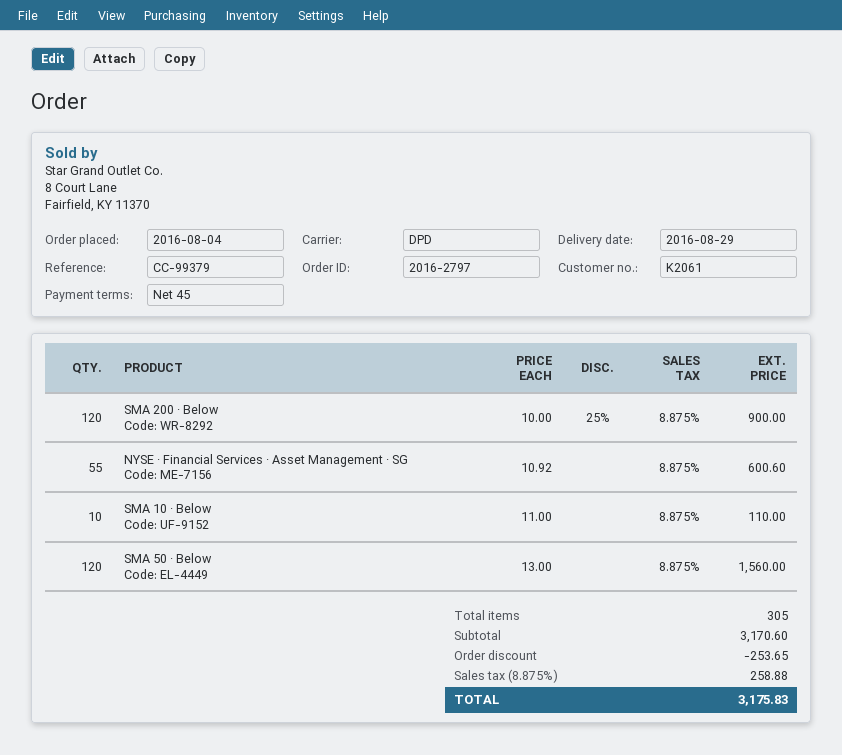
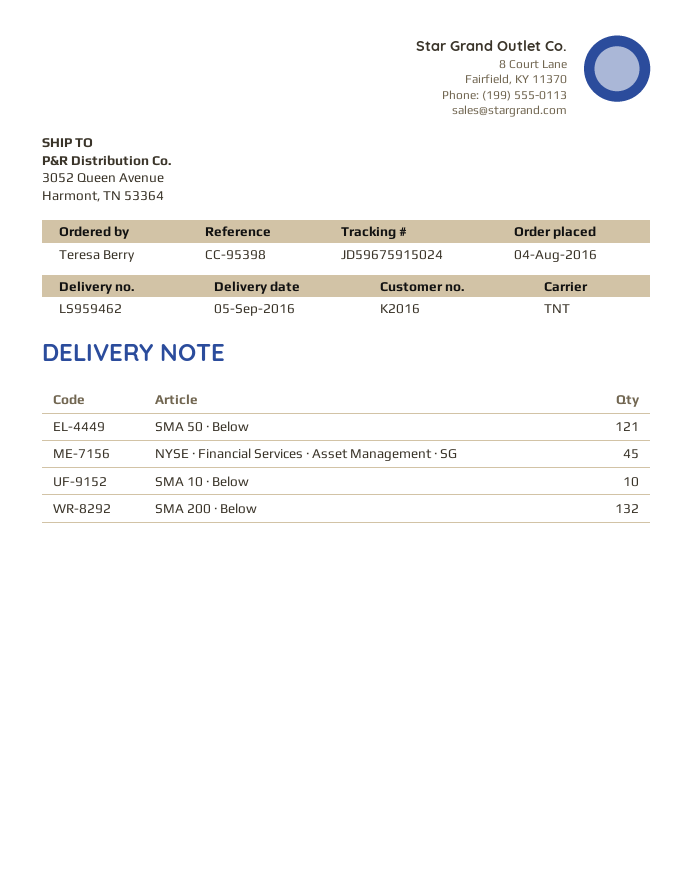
delivery date: 2016-08-29 -> 2016-09-05
customer number: K2061 -> K2016
reference: CC-99379 -> CC-95398
shipping method: DPD -> TNT
SMA 200 · Below: 120 -> 132
NYSE · Financial Services · Asset Management · SG: 55 -> 45
SMA 50 · Below: 120 -> 121

